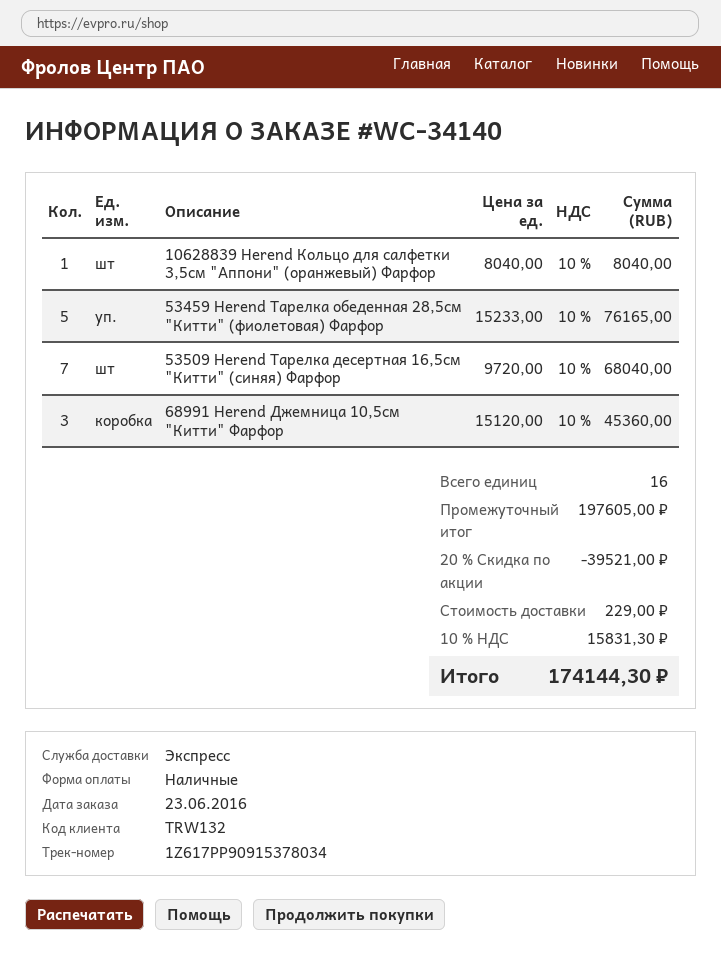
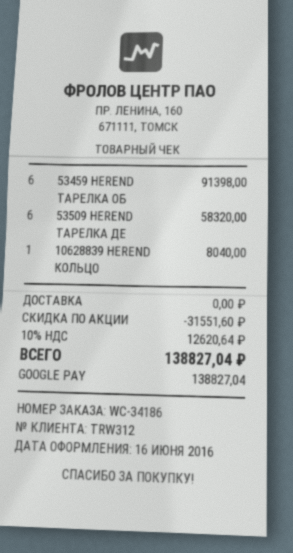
order number: WC-34140 -> WC-34186
order date: 2016-06-23 -> 2016-06-16
customer number: TRW132 -> TRW312
payment method: cash -> Google Pay
53459 Herend Тарелка обеденная 28,5см "Китти" (фиолетовая) Фарфор: 5 for 76165.00 -> 6 for 91398.00
53509 Herend Тарелка десертная 16,5см "Китти" (синяя) Фарфор: 7 for 68040.00 -> 6 for 58320.00
68991 Herend Джемница 10,5см "Китти" Фарфор: 3 for 45360.00 -> none
discount: 39521.00 -> 31551.60
shipping: 229.00 -> 0.00
tax: 10% = 15831.30 -> 10% = 12620.64
total: 174144.30 -> 138827.04

